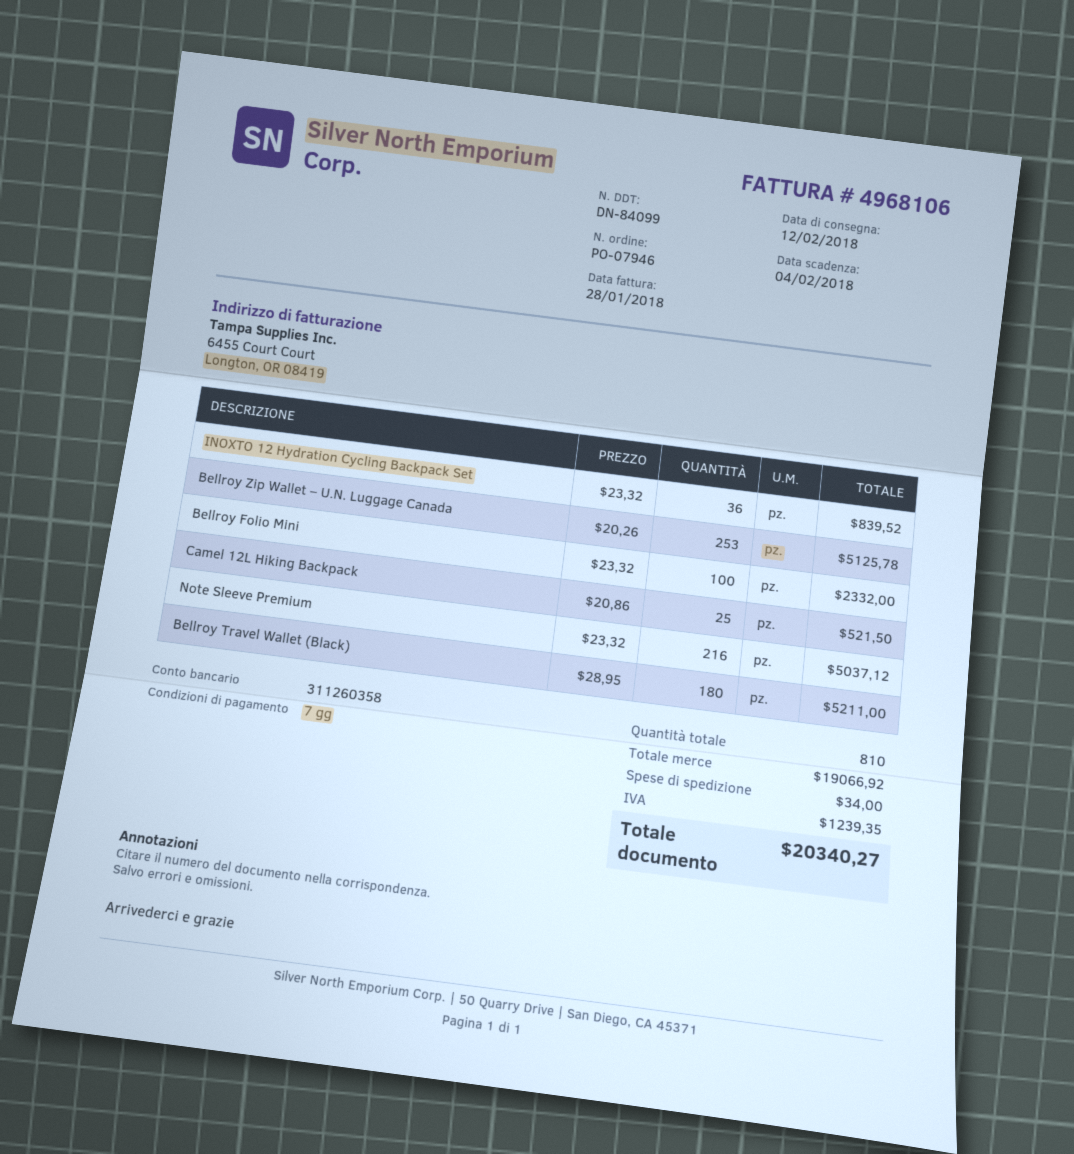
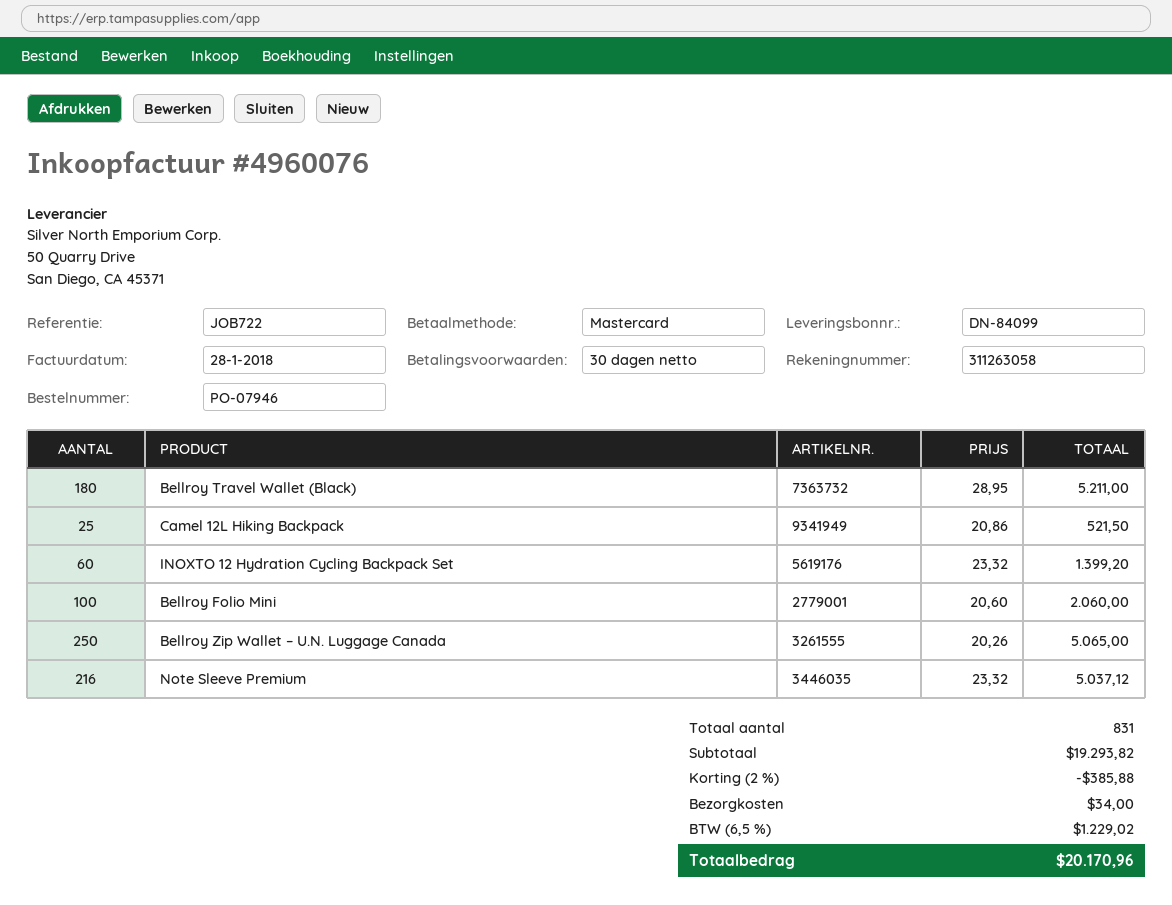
invoice number: 4968106 -> 4960076
payment terms: 7 days -> 30 days
bank account: 311260358 -> 311263058
INOXTO 12 Hydration Cycling Backpack Set: 36 x 23.32 = 839.52 -> 60 x 23.32 = 1399.20
Bellroy Zip Wallet – U.N. Luggage Canada: 253 x 20.26 = 5125.78 -> 250 x 20.26 = 5065.00
Bellroy Folio Mini: 100 x 23.32 = 2332.00 -> 100 x 20.60 = 2060.00
total quantity: 810 -> 831
subtotal: 19066.92 -> 19293.82
discount: none -> 2% = 385.88
tax: 1239.35 -> 1229.02
total: 20340.27 -> 20170.96

